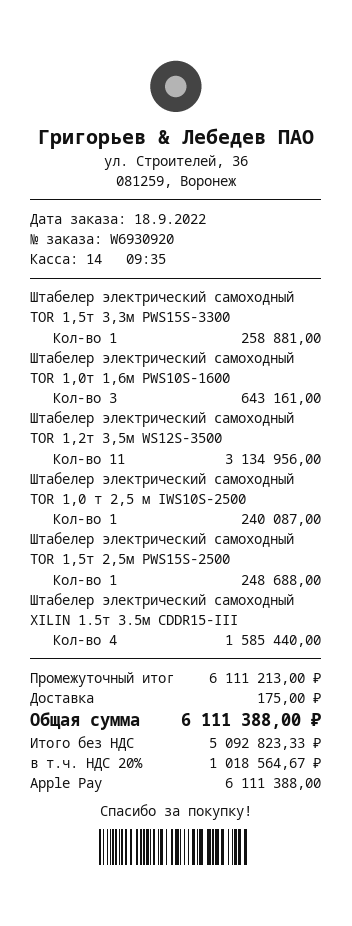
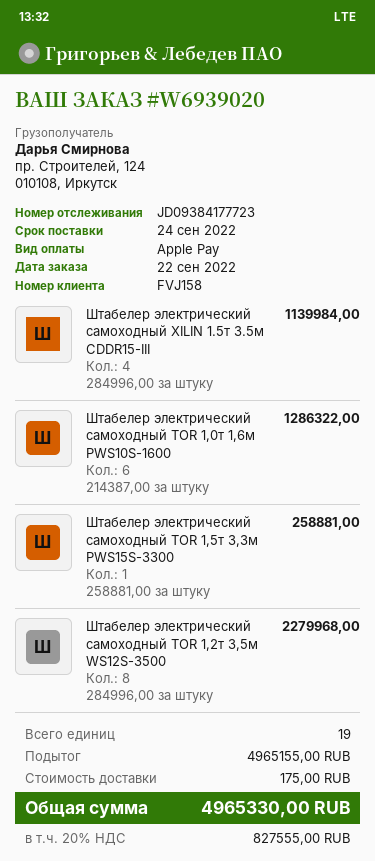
order number: W6930920 -> W6939020
order date: 2022-09-18 -> 2022-09-22
Штабелер электрический самоходный TOR 1,0т 1,6м PWS10S-1600: 3 for 643161.00 -> 6 for 1286322.00
Штабелер электрический самоходный TOR 1,2т 3,5м WS12S-3500: 11 for 3134956.00 -> 8 for 2279968.00
Штабелер электрический самоходный TOR 1,0 т 2,5 м IWS10S-2500: 1 for 240087.00 -> none
Штабелер электрический самоходный TOR 1,5т 2,5м PWS15S-2500: 1 for 248688.00 -> none
Штабелер электрический самоходный XILIN 1.5т 3.5м CDDR15-III: 4 for 1585440.00 -> 4 for 1139984.00
subtotal: 6111213.00 -> 4965155.00
tax: 20% = 1018564.67 -> 20% = 827555.00
total: 6111388.00 -> 4965330.00

